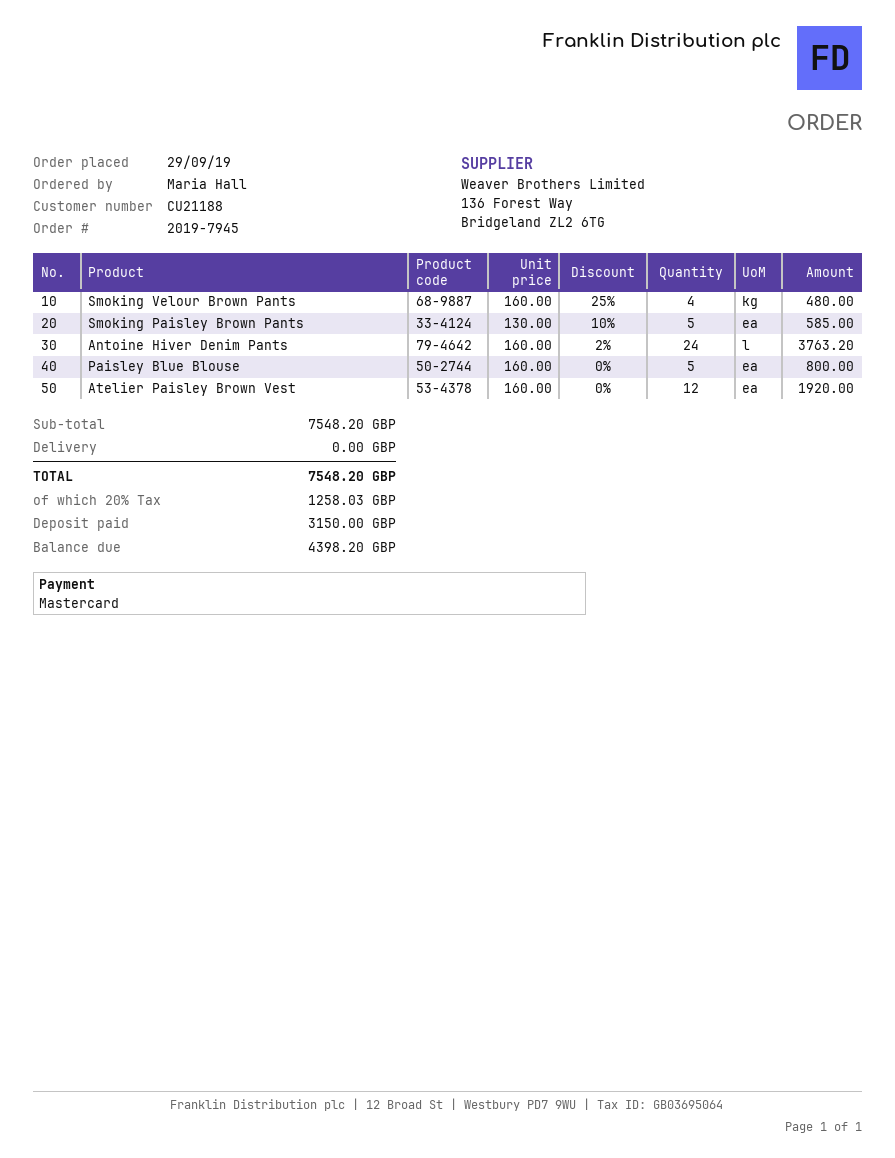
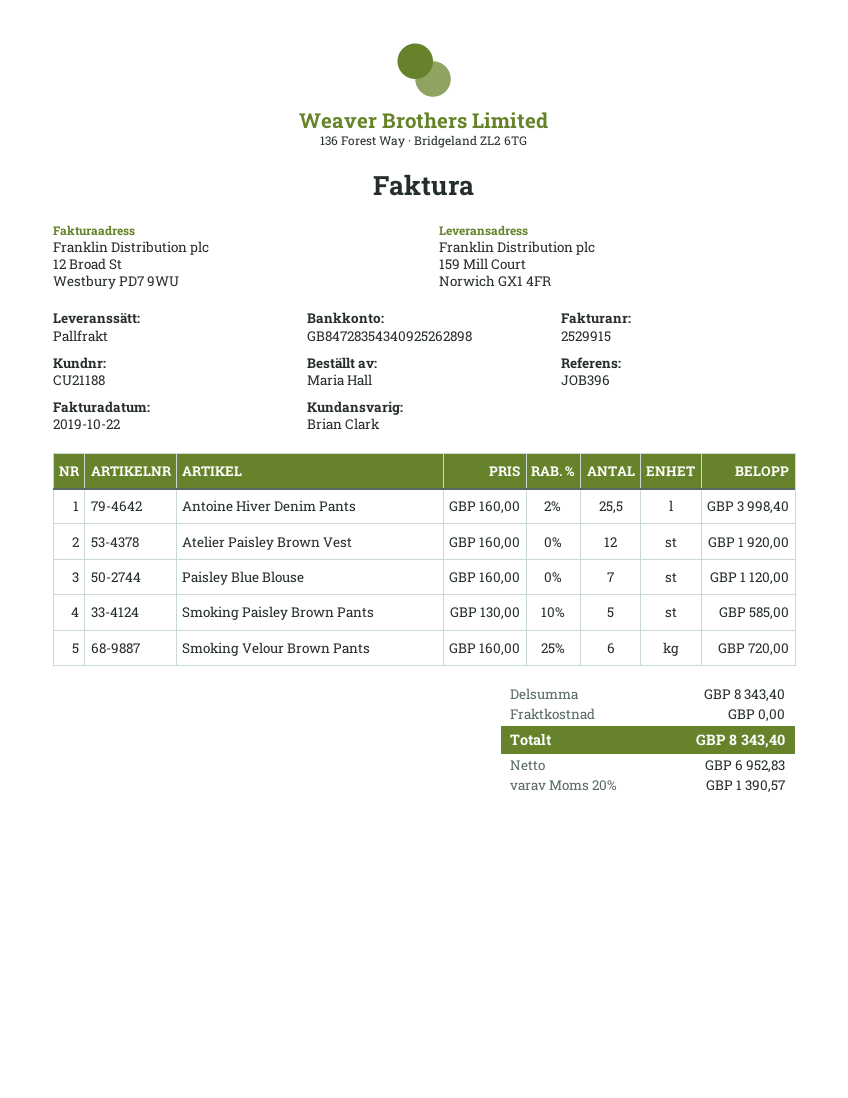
Smoking Velour Brown Pants: 4 x 160.00 - 25% = 480.00 -> 6 x 160.00 - 25% = 720.00
Antoine Hiver Denim Pants: 24 x 160.00 - 2% = 3763.20 -> 25.5 x 160.00 - 2% = 3998.40
Paisley Blue Blouse: 5 x 160.00 = 800.00 -> 7 x 160.00 = 1120.00
subtotal: 7548.20 -> 8343.40
tax: 20% = 1258.03 -> 20% = 1390.57
total: 7548.20 -> 8343.40

